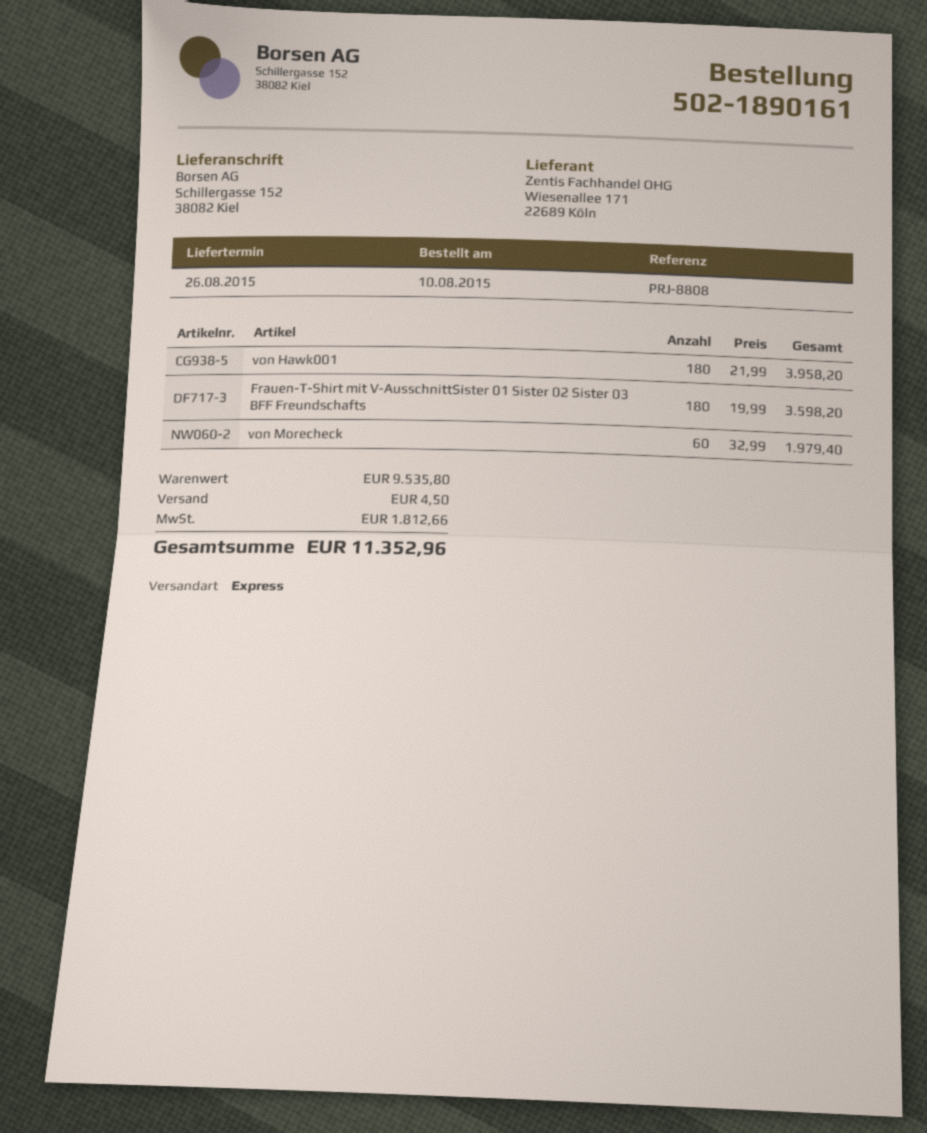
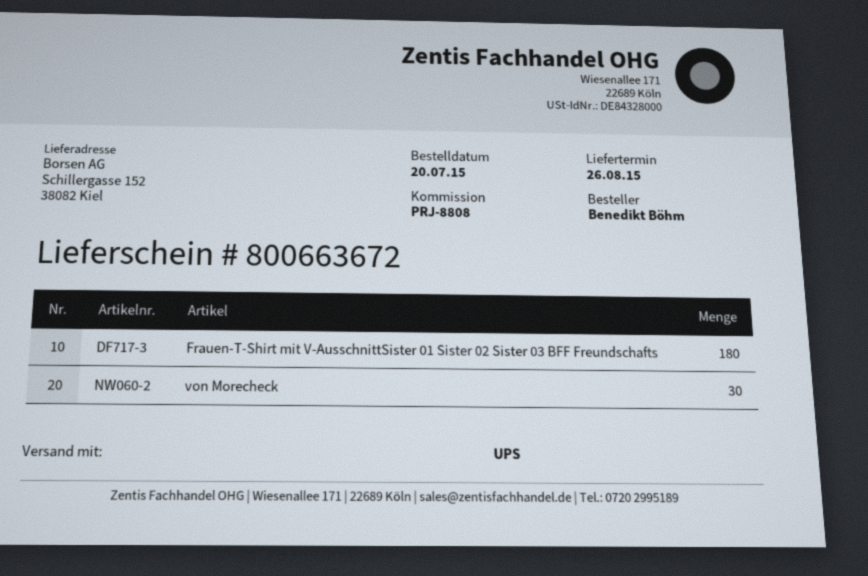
order date: 2015-08-10 -> 2015-07-20
shipping method: express -> UPS
von Hawk001: 180 -> none
von Morecheck: 60 -> 30

